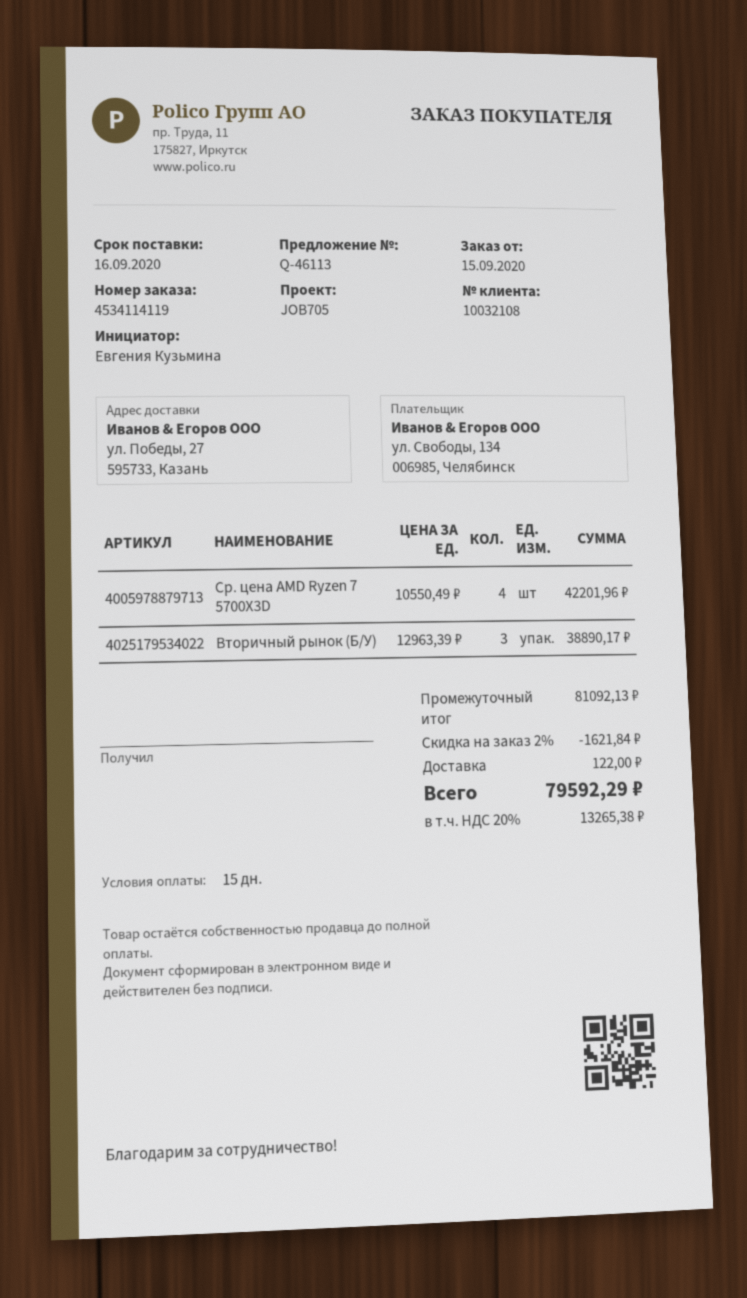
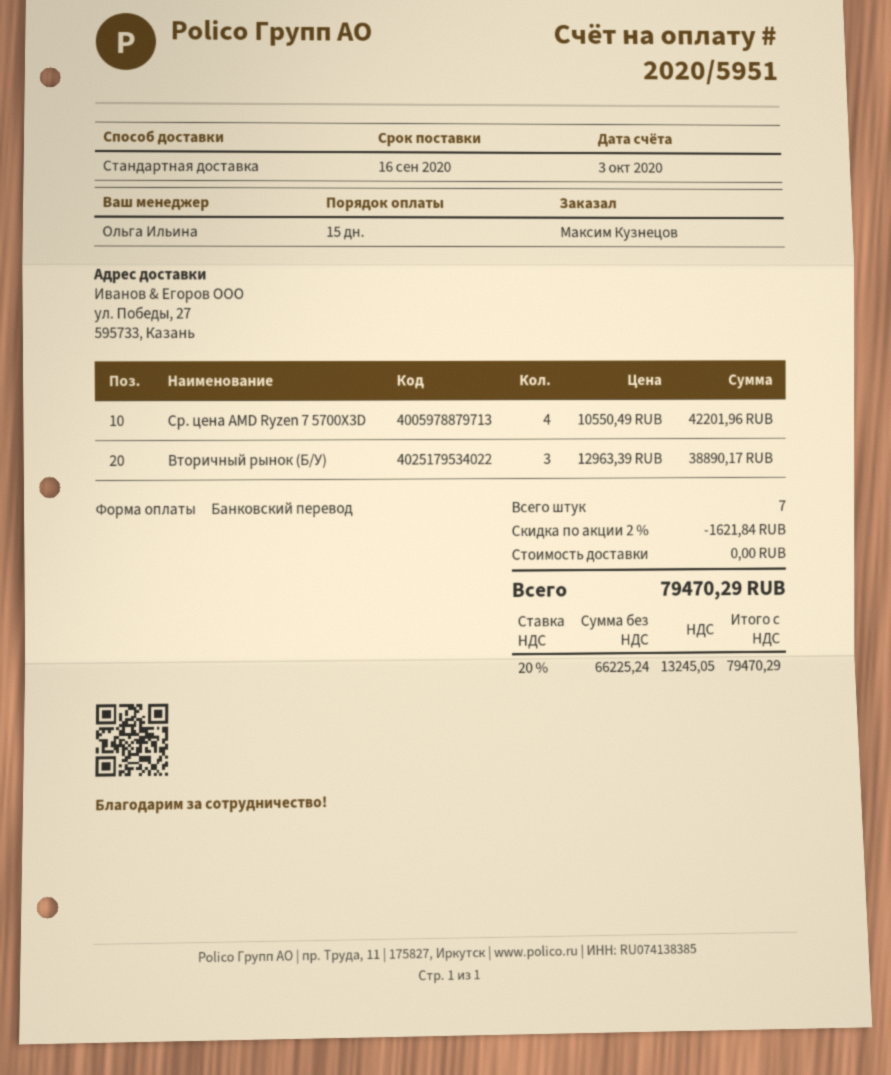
ordered by: Евгения Кузьмина -> Максим Кузнецов
shipping: 122.00 -> 0.00
tax: 20% = 13265.38 -> 20% = 13245.05
total: 79592.29 -> 79470.29

